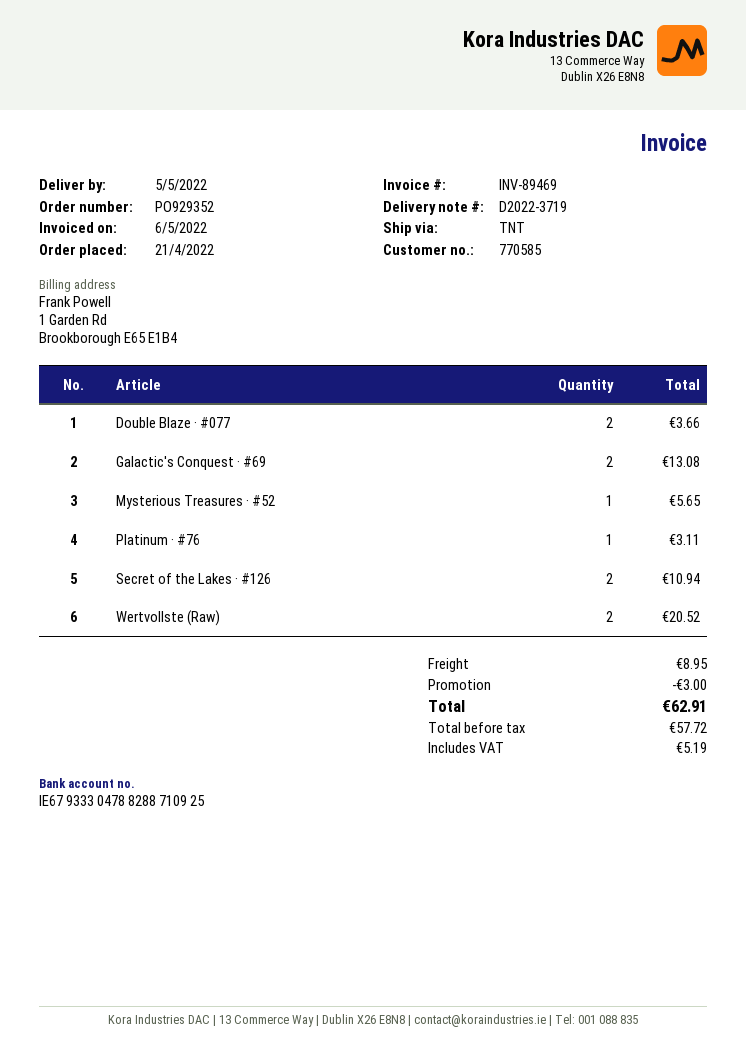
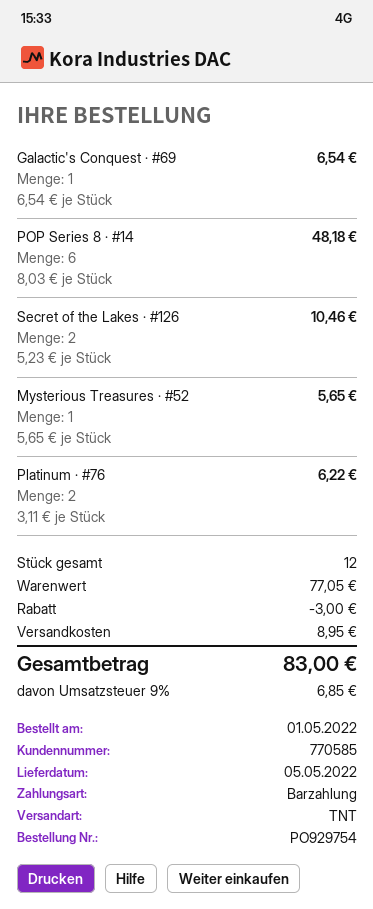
order number: PO929352 -> PO929754
order date: 2022-04-21 -> 2022-05-01
Double Blaze · #077: 2 for 3.66 -> none
Galactic's Conquest · #69: 2 for 13.08 -> 1 for 6.54
Platinum · #76: 1 for 3.11 -> 2 for 6.22
Secret of the Lakes · #126: 2 for 10.94 -> 2 for 10.46
Wertvollste (Raw): 2 for 20.52 -> none
POP Series 8 · #14: none -> 6 for 48.18
tax: 5.19 -> 6.85
total: 62.91 -> 83.00

